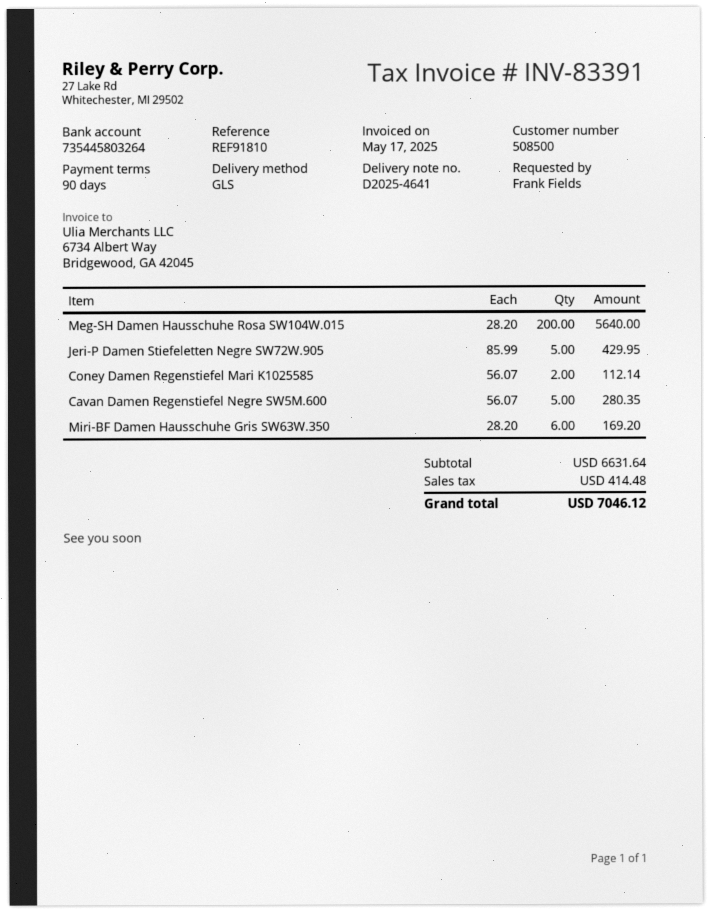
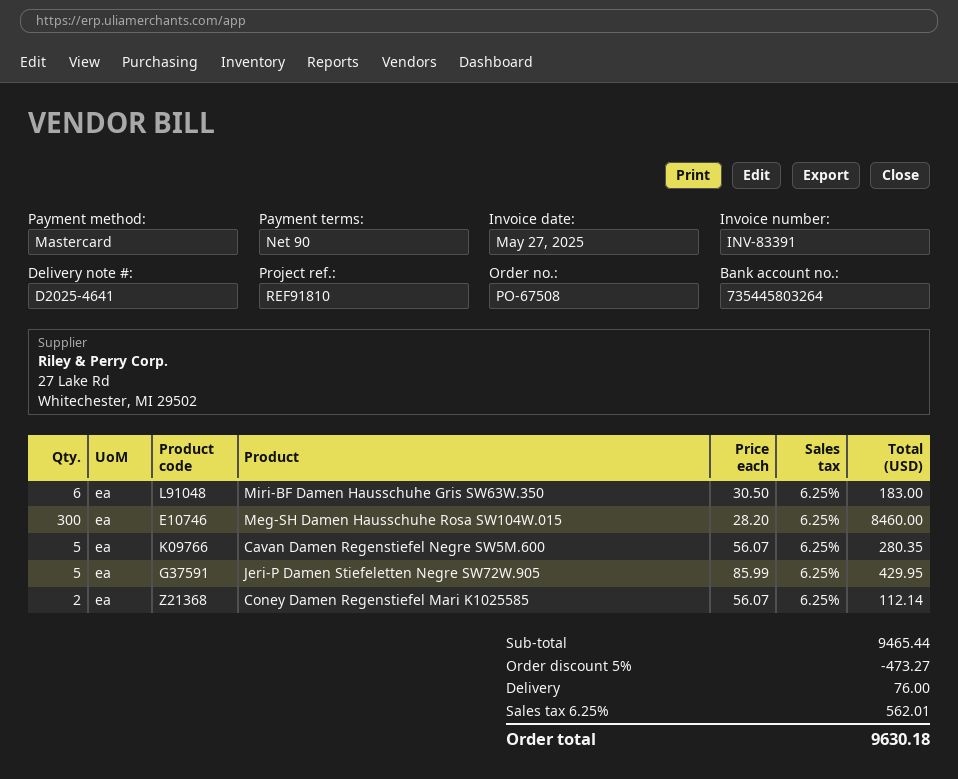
invoice date: 2025-05-17 -> 2025-05-27
Meg-SH Damen Hausschuhe Rosa SW104W.015: 200 x 28.20 = 5640.00 -> 300 x 28.20 = 8460.00
Miri-BF Damen Hausschuhe Gris SW63W.350: 6 x 28.20 = 169.20 -> 6 x 30.50 = 183.00
subtotal: 6631.64 -> 9465.44
discount: none -> 5% = 473.27
shipping: none -> 76.00
tax: 414.48 -> 562.01
total: 7046.12 -> 9630.18

